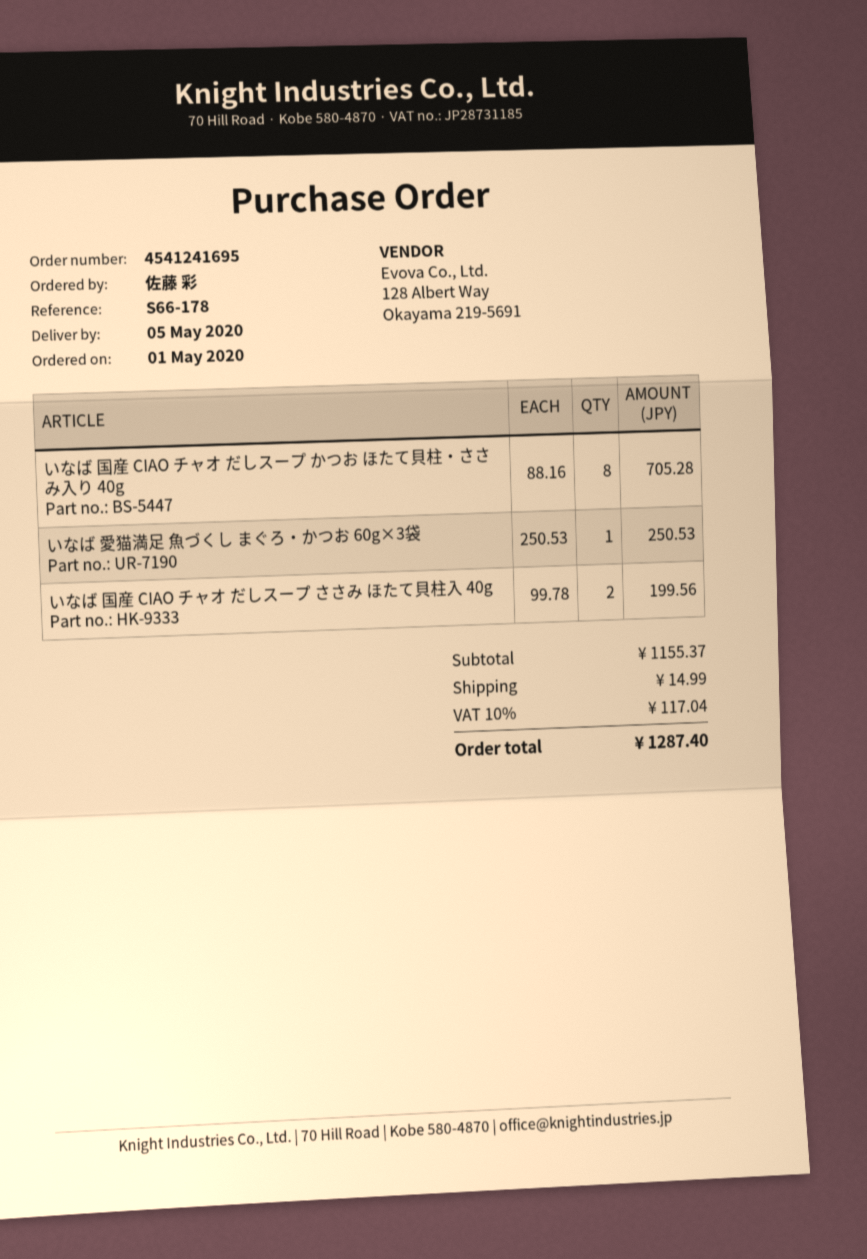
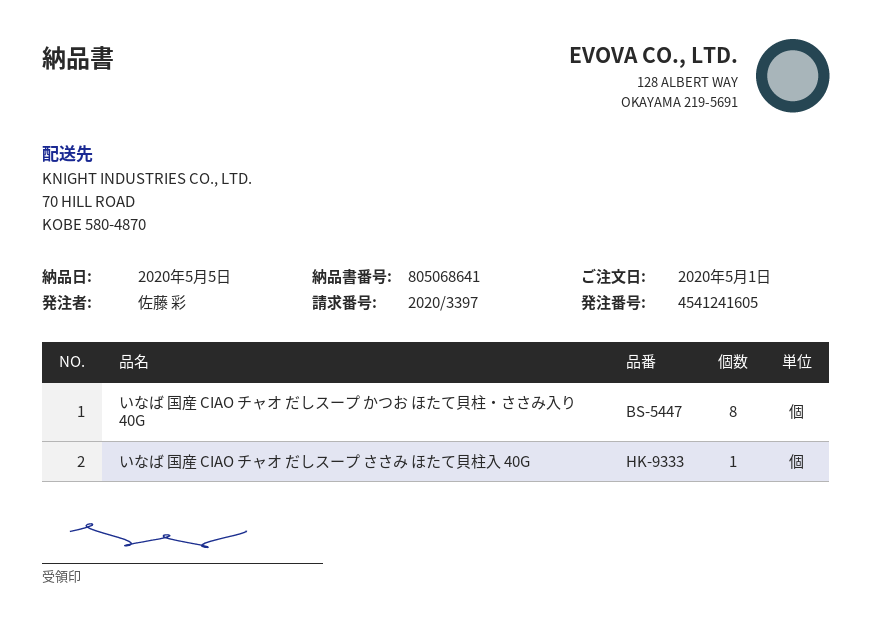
order number: 4541241695 -> 4541241605
いなば 愛猫満足 魚づくし まぐろ・かつお 60g×3袋: 1 -> none
いなば 国産 CIAO チャオ だしスープ ささみ ほたて貝柱入 40g: 2 -> 1

